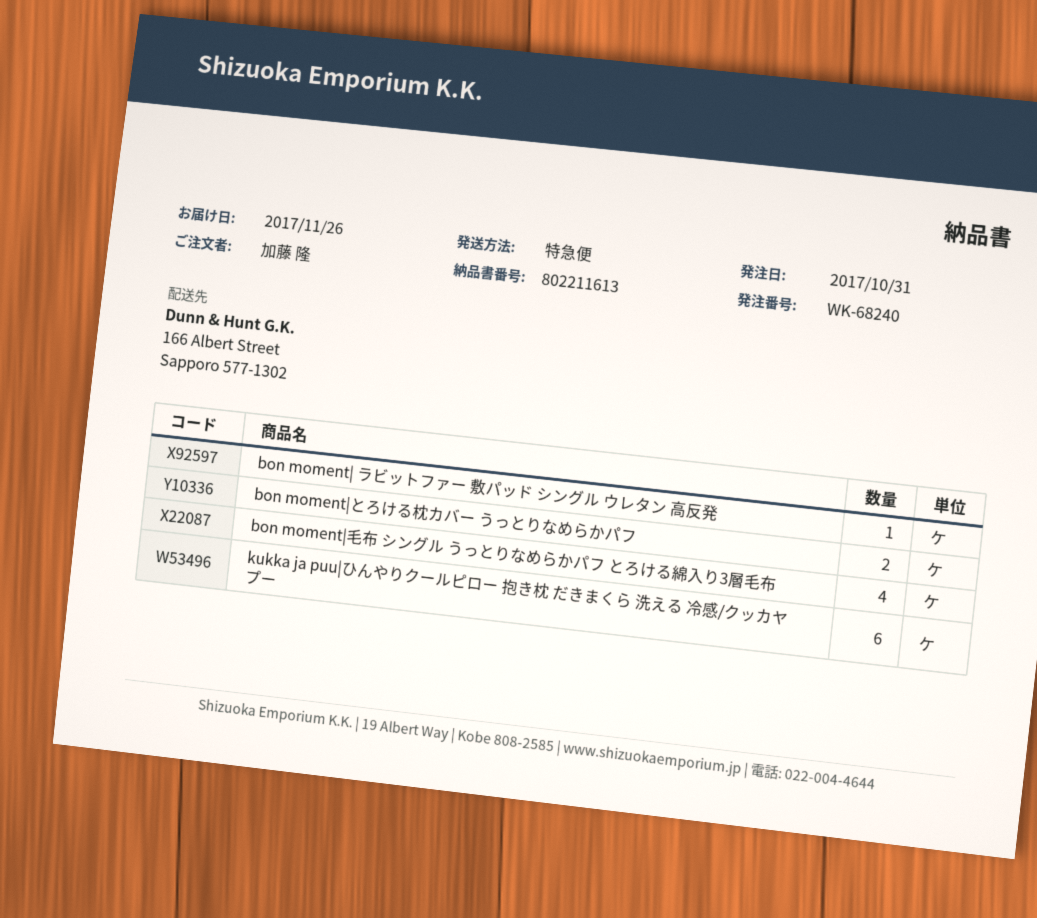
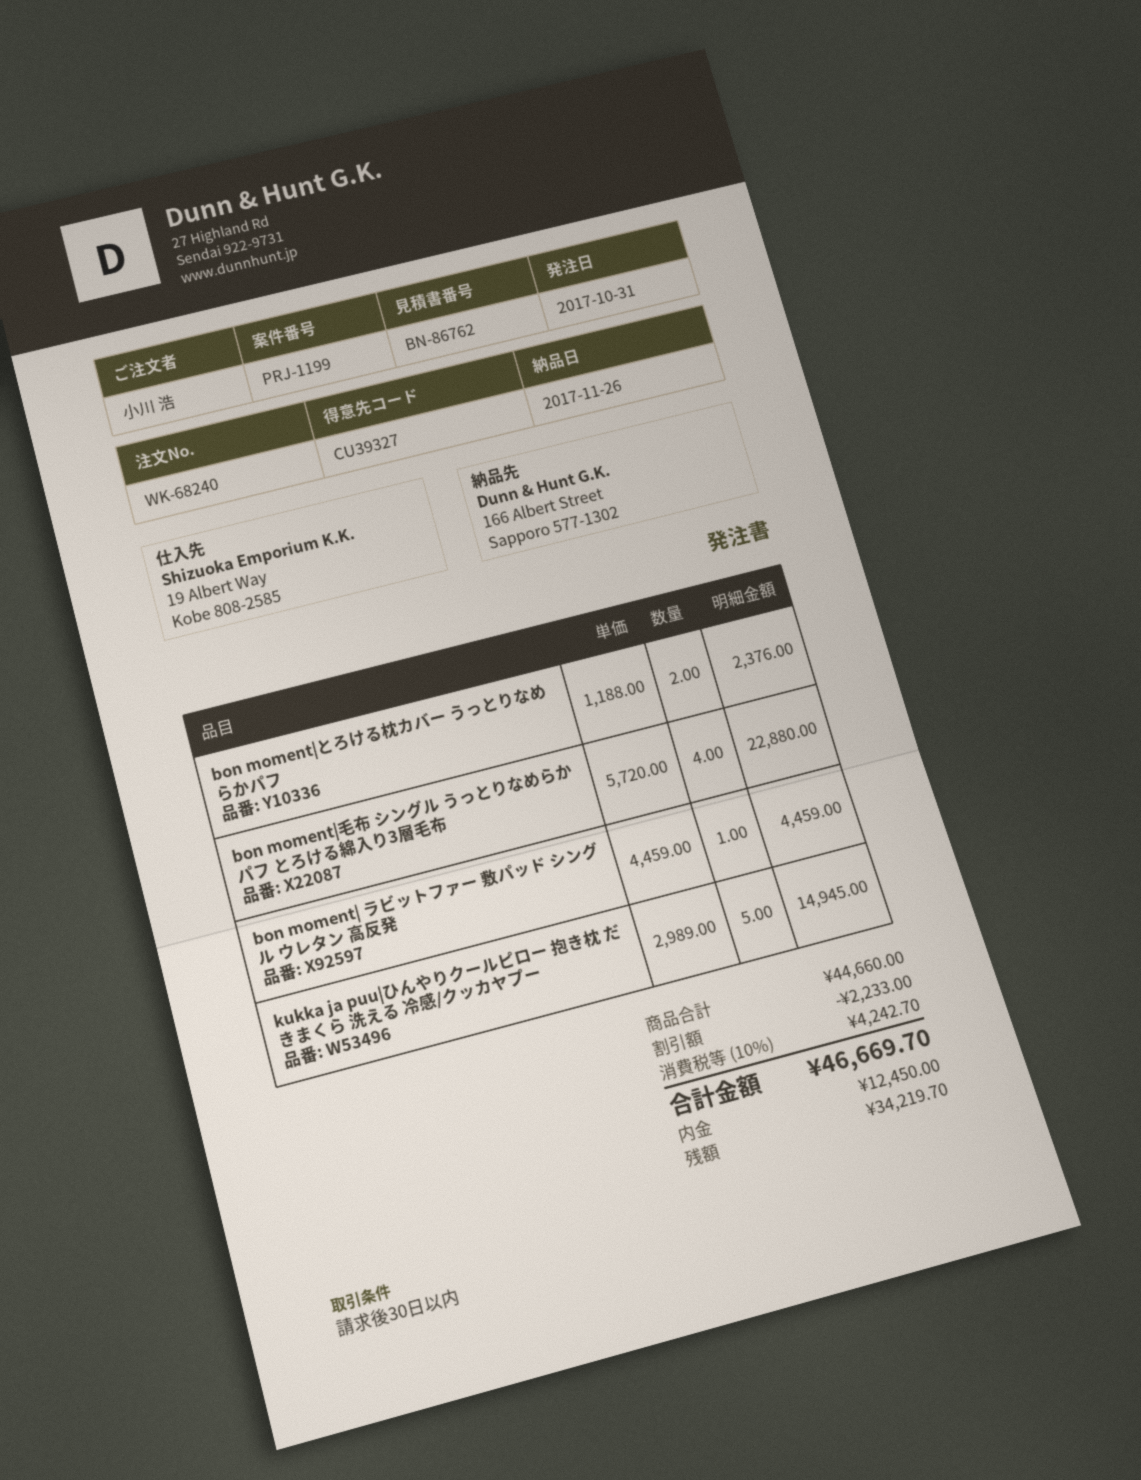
ordered by: 加藤 隆 -> 小川 浩
kukka ja puu|ひんやりクールピロー 抱き枕 だきまくら 洗える 冷感/クッカヤプー: 6 -> 5

